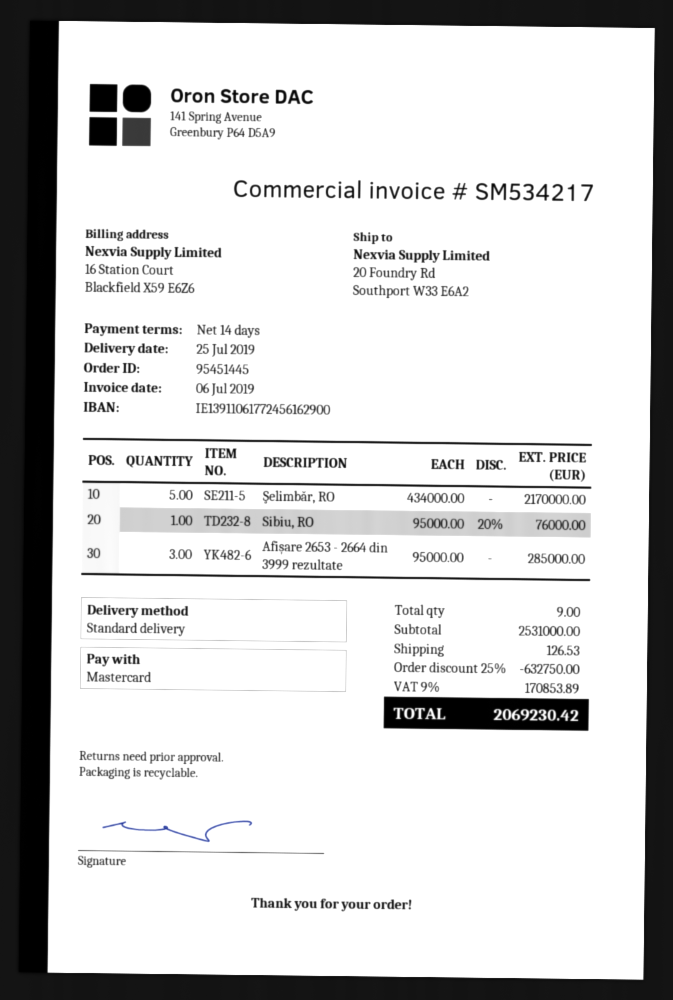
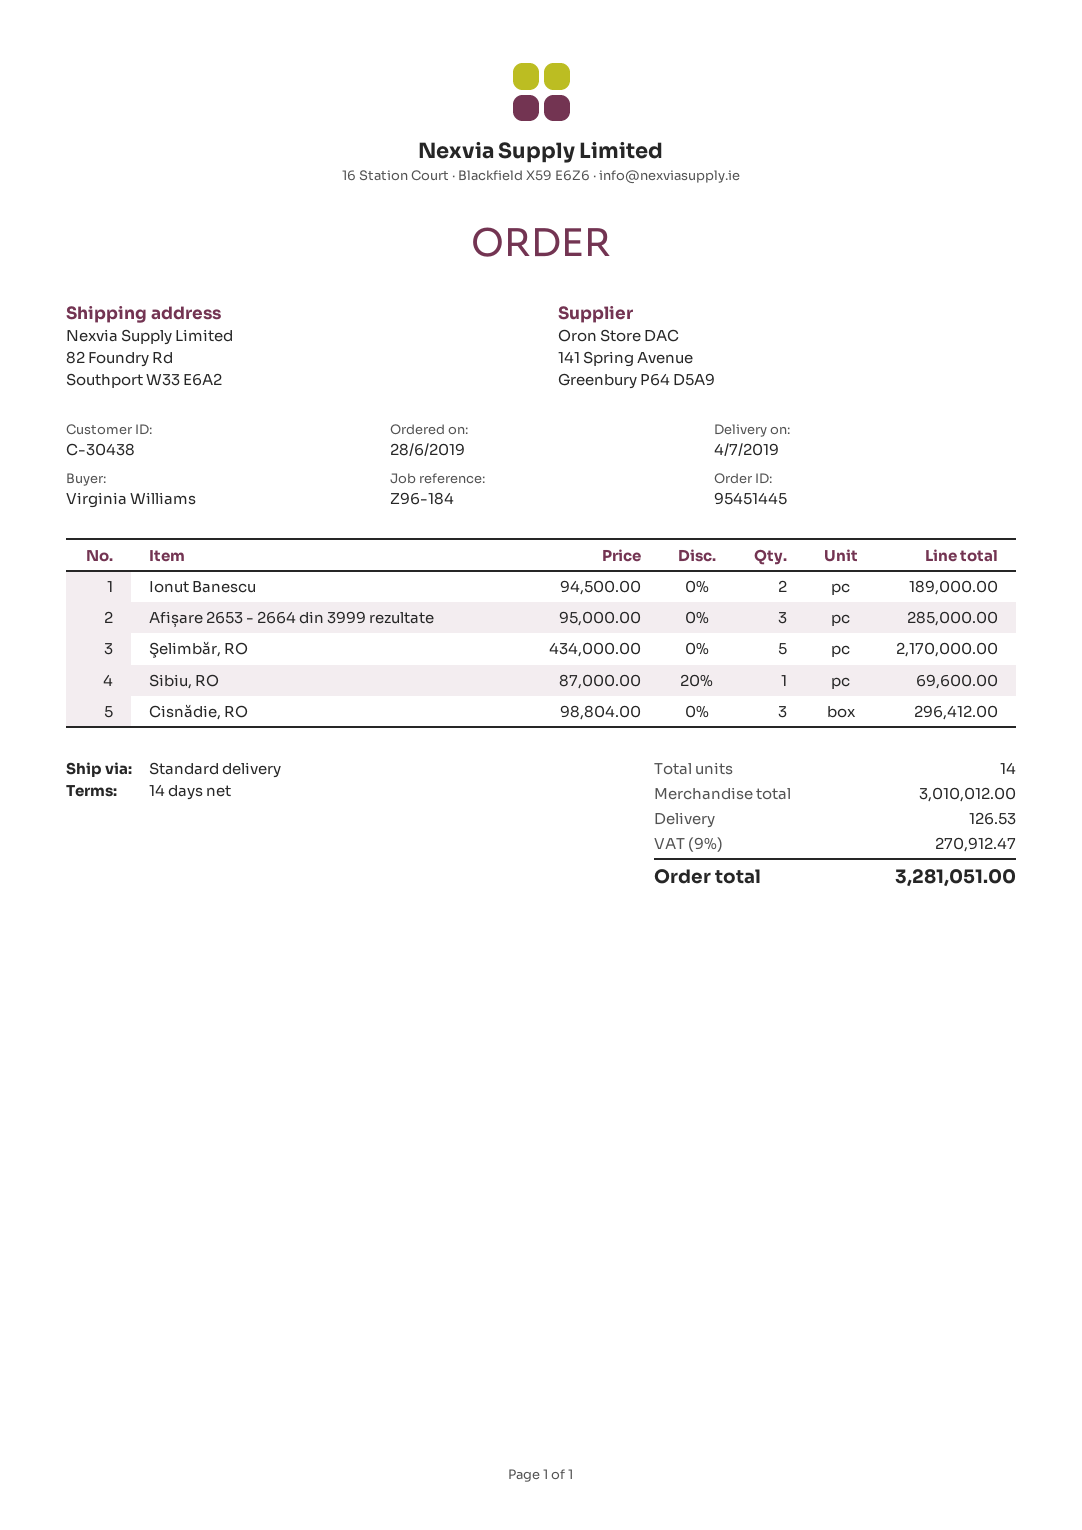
delivery date: 2019-07-25 -> 2019-07-04
ship to: 20 Foundry Rd, Southport W33 E6A2 -> 82 Foundry Rd, Southport W33 E6A2
Sibiu, RO: 1 x 95000.00 - 20% = 76000.00 -> 1 x 87000.00 - 20% = 69600.00
Ionut Banescu: none -> 2 x 94500.00 = 189000.00
Cisnădie, RO: none -> 3 x 98804.00 = 296412.00
total quantity: 9 -> 14
subtotal: 2531000.00 -> 3010012.00
discount: 25% = 632750.00 -> none
tax: 9% = 170853.89 -> 9% = 270912.47
total: 2069230.42 -> 3281051.00

